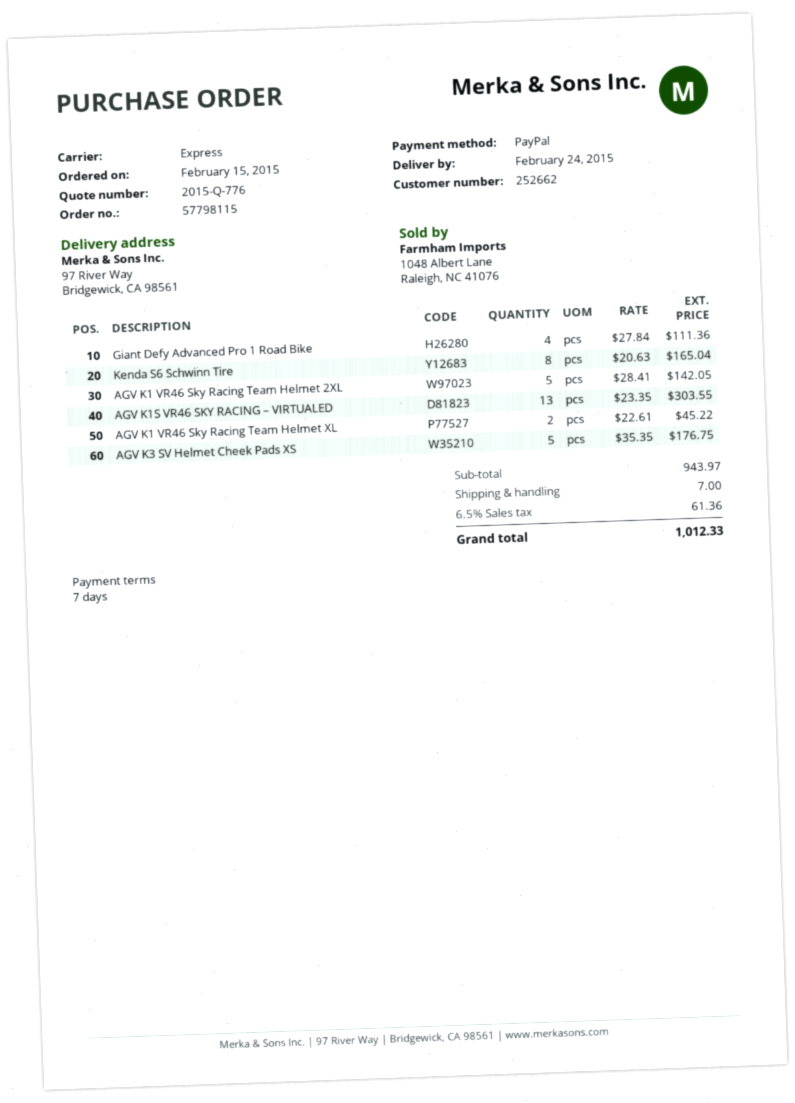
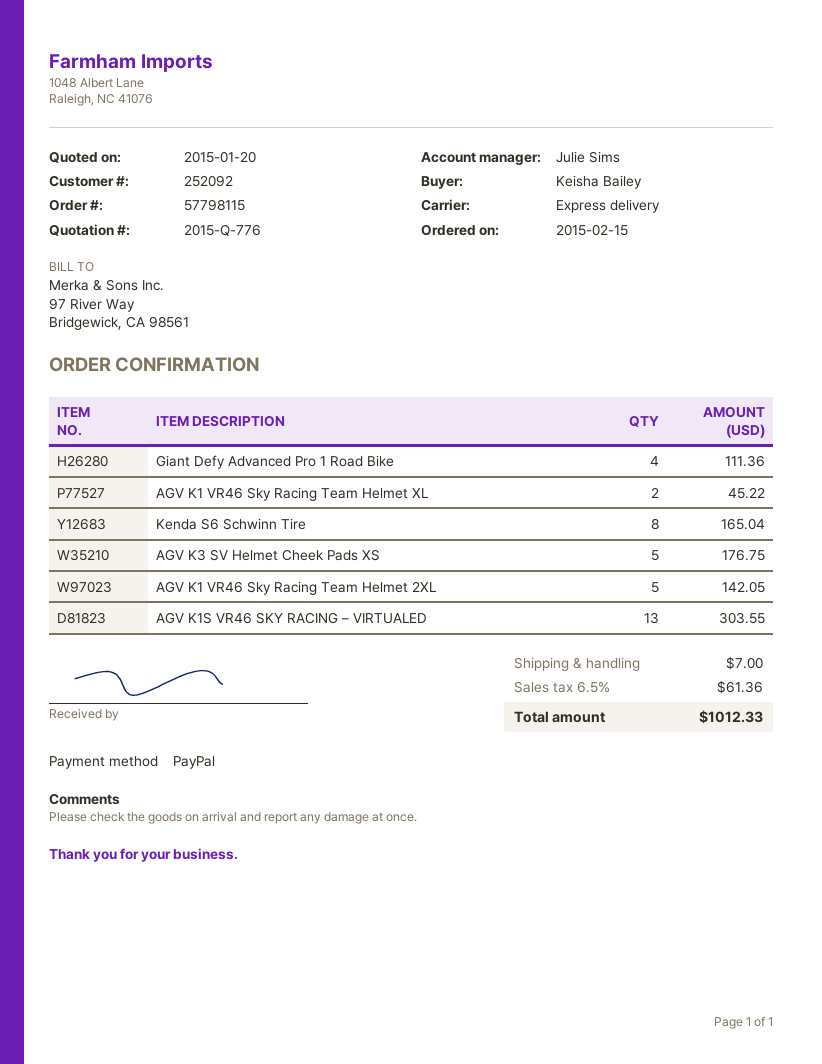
customer number: 252662 -> 252092

